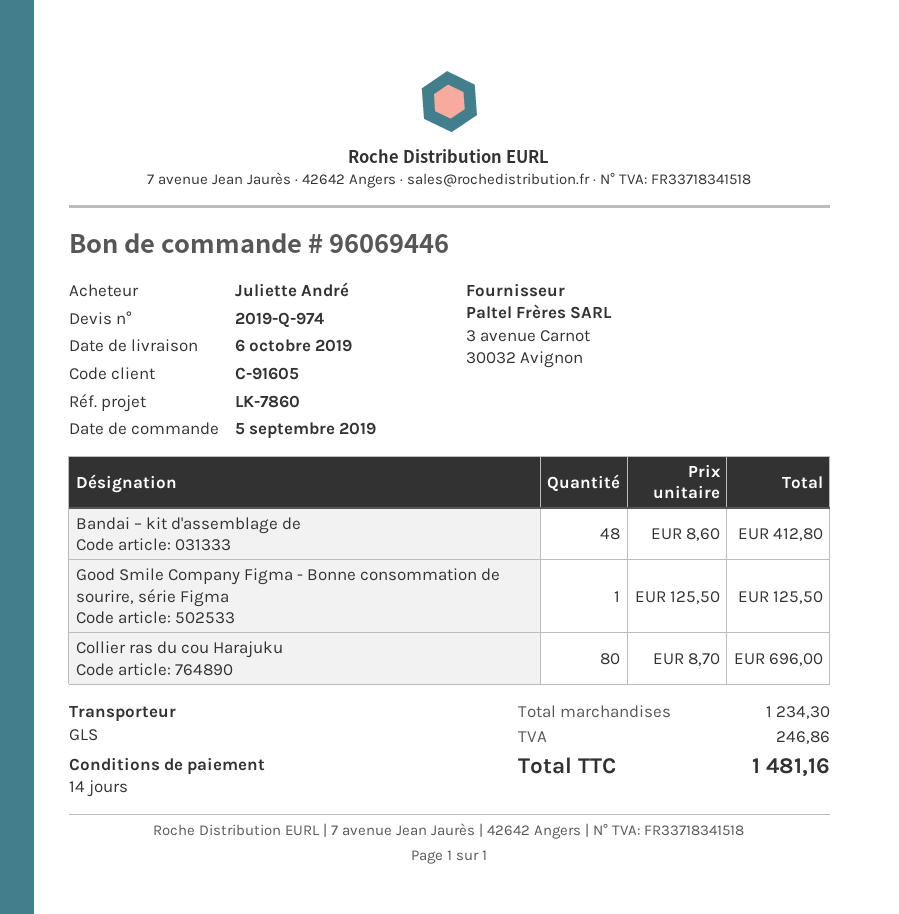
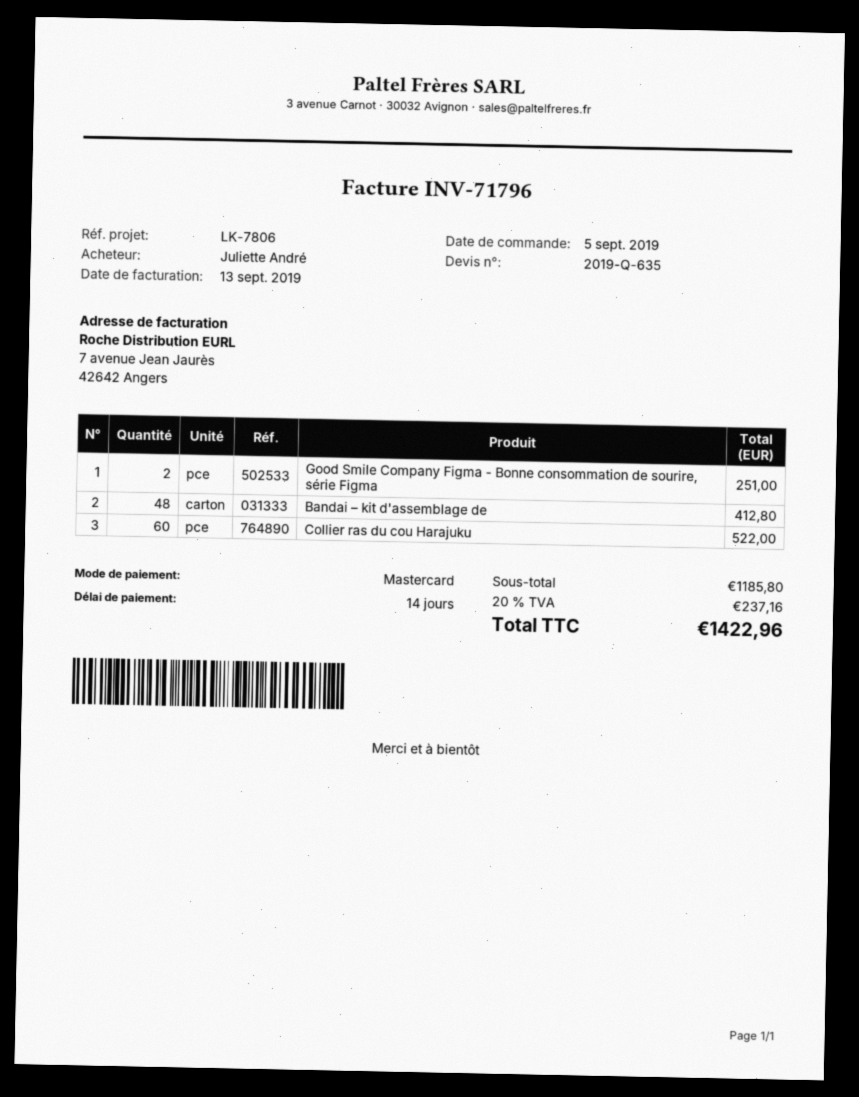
quote number: 2019-Q-974 -> 2019-Q-635
reference: LK-7860 -> LK-7806
Good Smile Company Figma - Bonne consommation de sourire, série Figma: 1 for 125.50 -> 2 for 251.00
Collier ras du cou Harajuku: 80 for 696.00 -> 60 for 522.00
subtotal: 1234.30 -> 1185.80
tax: 246.86 -> 237.16
total: 1481.16 -> 1422.96

